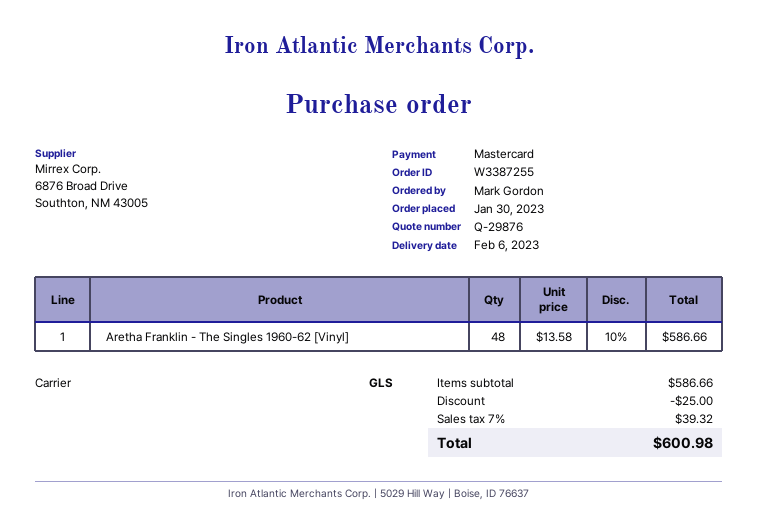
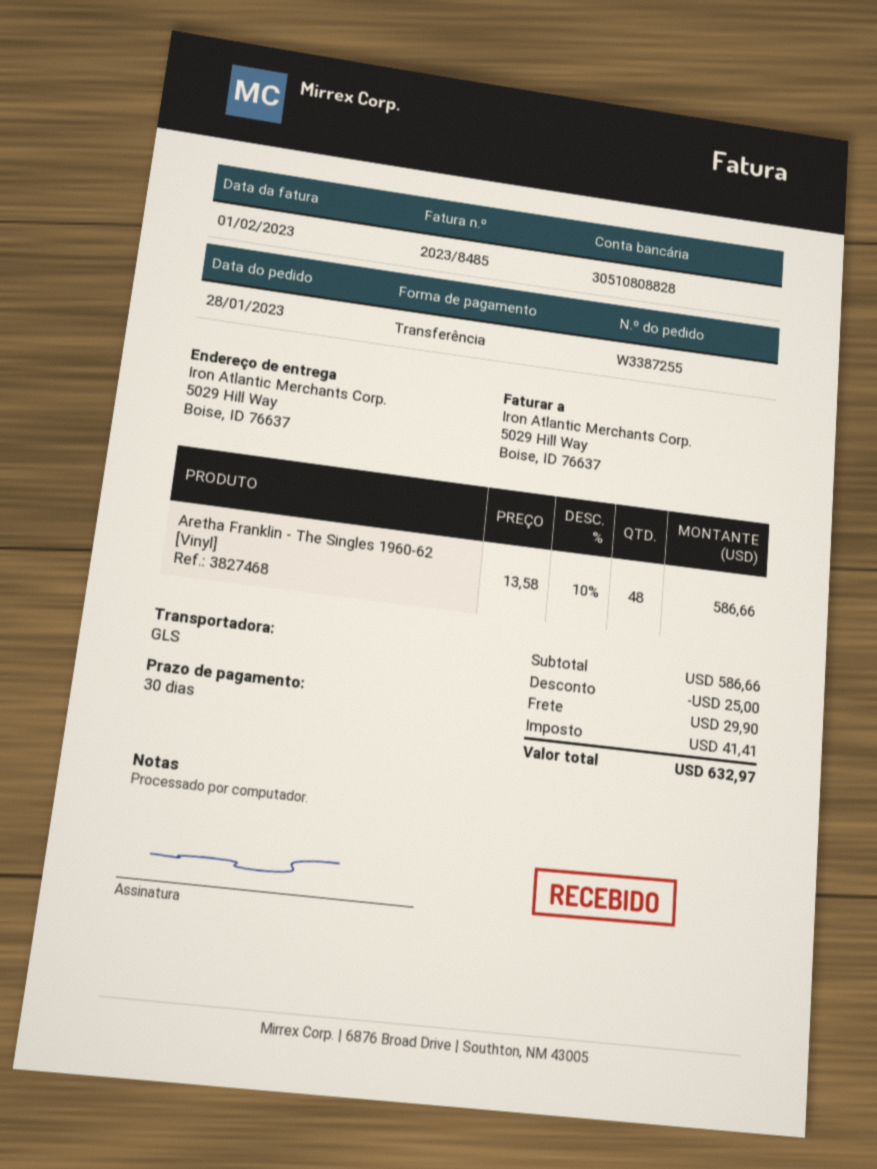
order date: 2023-01-30 -> 2023-01-28
payment method: Mastercard -> bank transfer
shipping: none -> 29.90
tax: 39.32 -> 41.41
total: 600.98 -> 632.97

